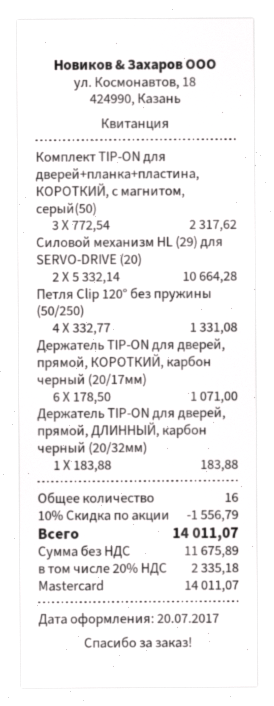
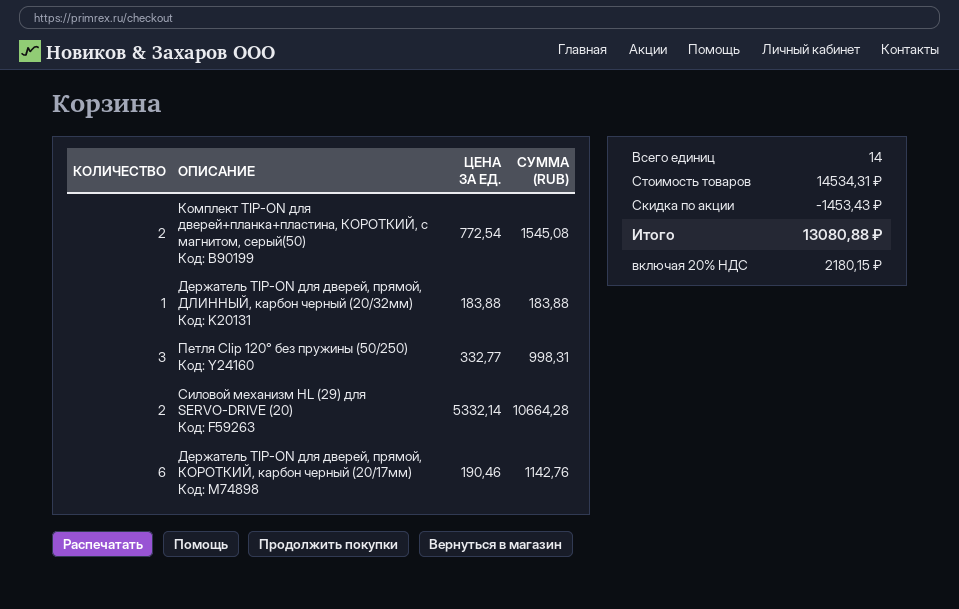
Комплект TIP-ON для дверей+планка+пластина, КОРОТКИЙ, с магнитом, серый(50): 3 x 772.54 = 2317.62 -> 2 x 772.54 = 1545.08
Петля Clip 120° без пружины (50/250): 4 x 332.77 = 1331.08 -> 3 x 332.77 = 998.31
Держатель TIP-ON для дверей, прямой, КОРОТКИЙ, карбон черный (20/17мм): 6 x 178.50 = 1071.00 -> 6 x 190.46 = 1142.76
total quantity: 16 -> 14
discount: 1556.79 -> 1453.43
tax: 20% = 2335.18 -> 20% = 2180.15
total: 14011.07 -> 13080.88

